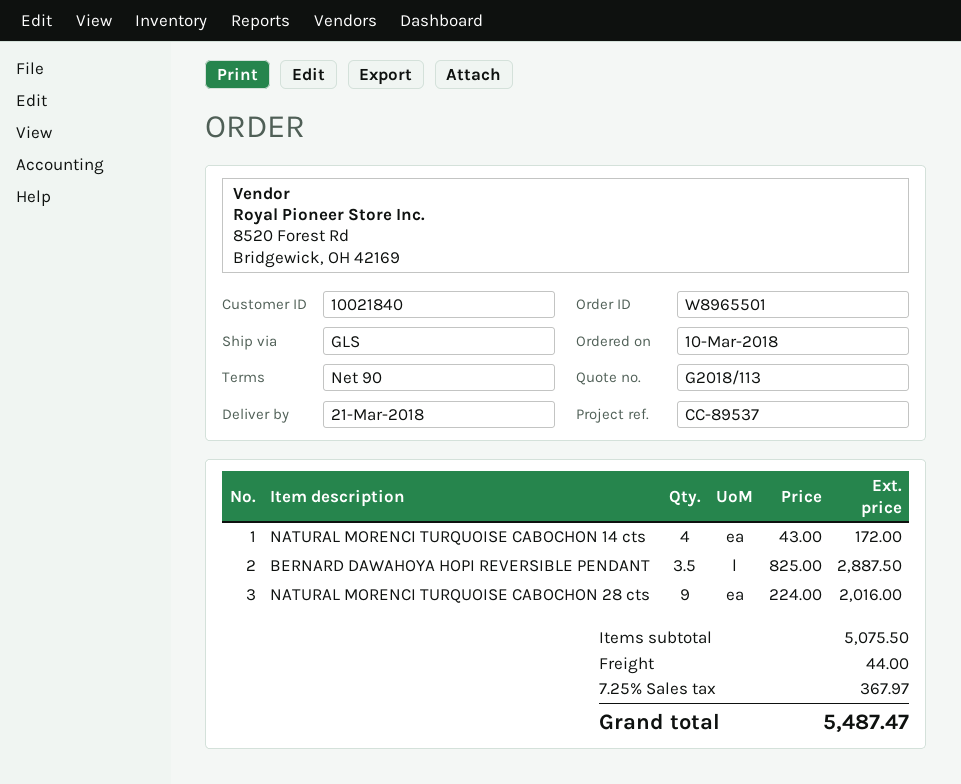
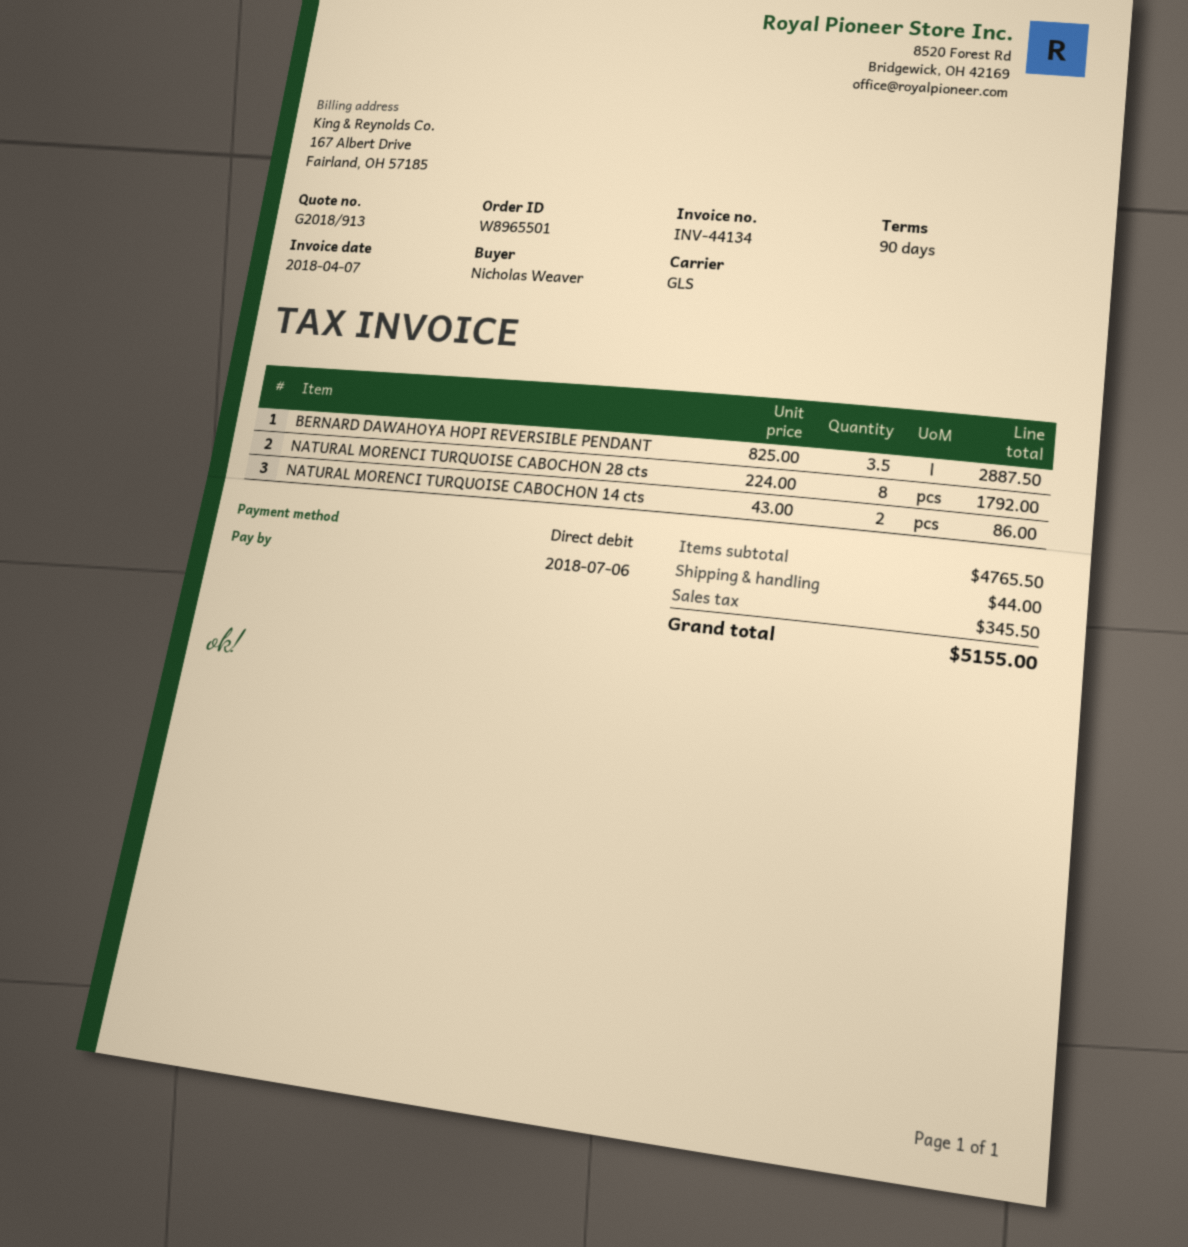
quote number: G2018/113 -> G2018/913
NATURAL MORENCI TURQUOISE CABOCHON 14 cts: 4 x 43.00 = 172.00 -> 2 x 43.00 = 86.00
NATURAL MORENCI TURQUOISE CABOCHON 28 cts: 9 x 224.00 = 2016.00 -> 8 x 224.00 = 1792.00
subtotal: 5075.50 -> 4765.50
tax: 367.97 -> 345.50
total: 5487.47 -> 5155.00

